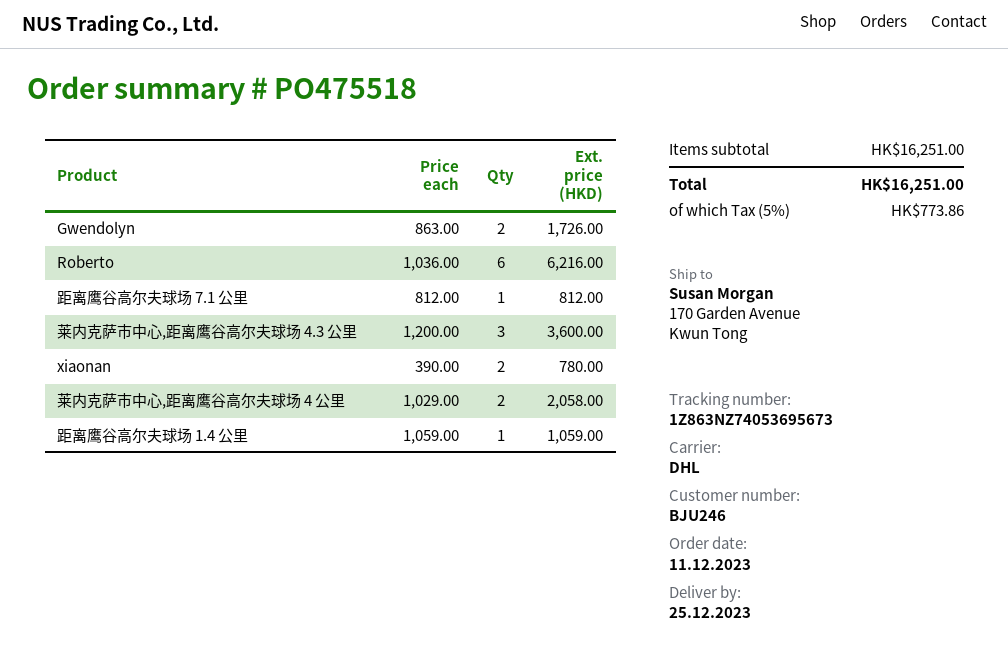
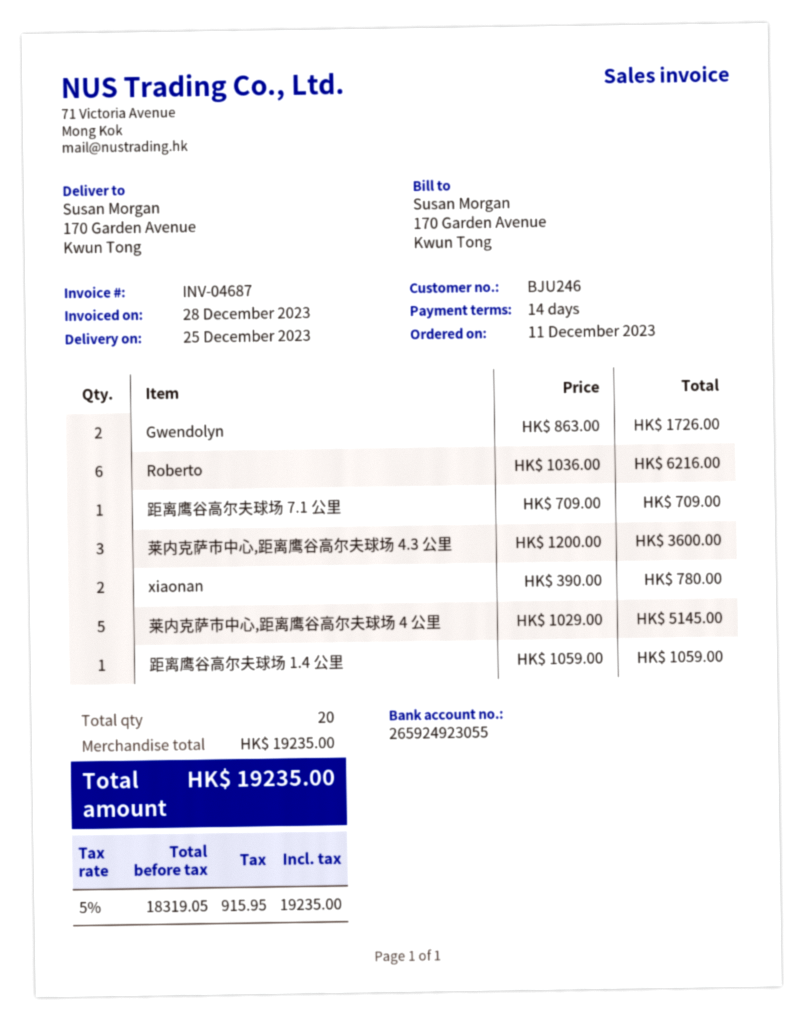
距离鹰谷高尔夫球场 7.1 公里: 1 x 812.00 = 812.00 -> 1 x 709.00 = 709.00
莱内克萨市中心,距离鹰谷高尔夫球场 4 公里: 2 x 1029.00 = 2058.00 -> 5 x 1029.00 = 5145.00
subtotal: 16251.00 -> 19235.00
tax: 5% = 773.86 -> 5% = 915.95
total: 16251.00 -> 19235.00

